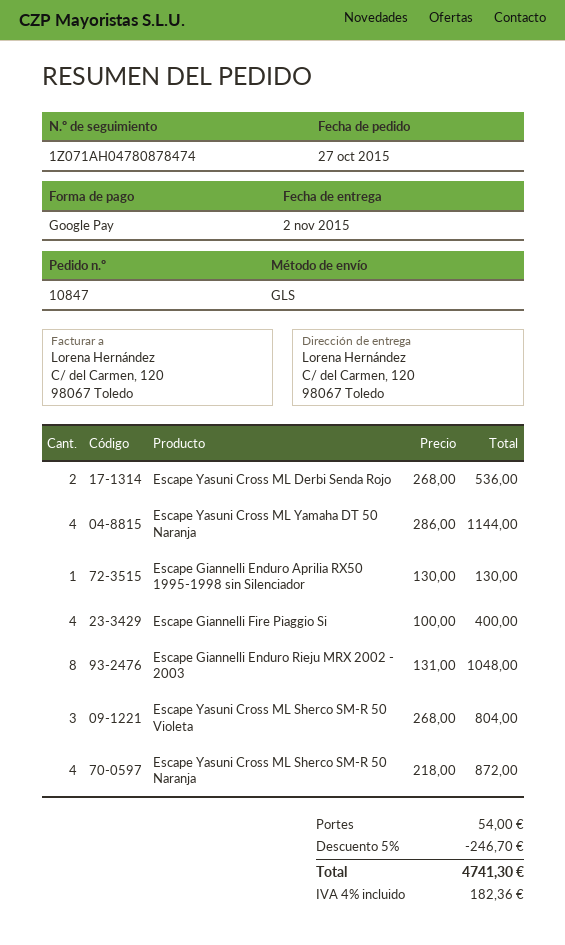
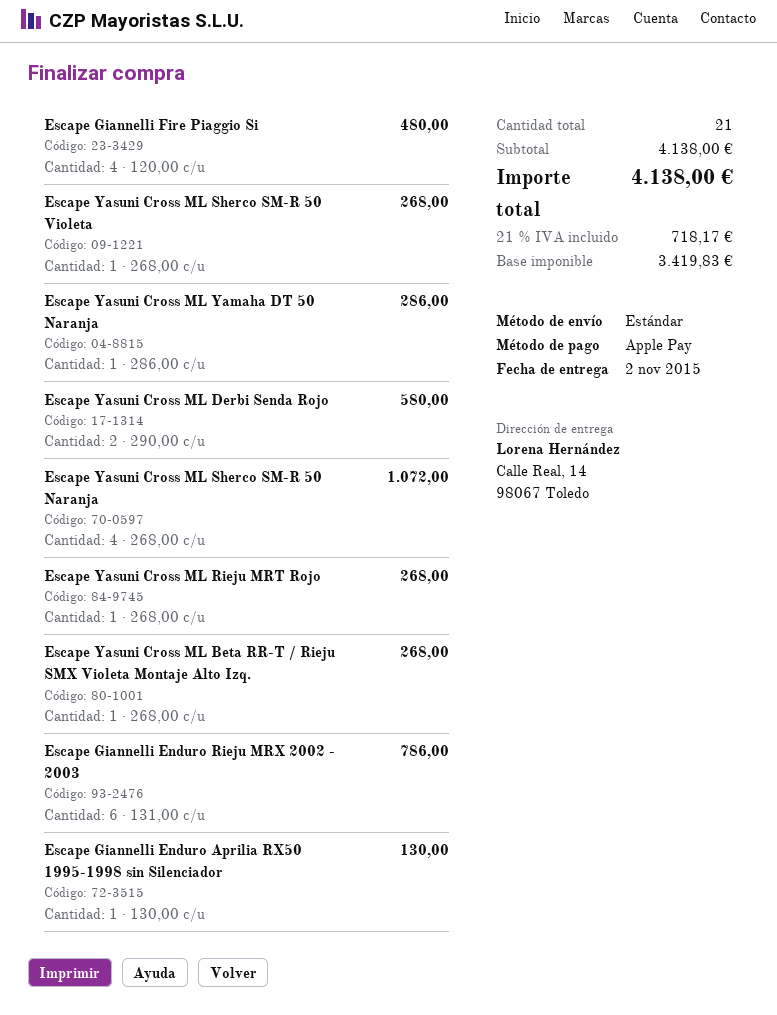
payment method: Google Pay -> Apple Pay
shipping method: GLS -> standard
ship to: C/ del Carmen, 120, 98067 Toledo -> Calle Real, 14, 98067 Toledo
Escape Yasuni Cross ML Derbi Senda Rojo: 2 x 268.00 = 536.00 -> 2 x 290.00 = 580.00
Escape Yasuni Cross ML Yamaha DT 50 Naranja: 4 x 286.00 = 1144.00 -> 1 x 286.00 = 286.00
Escape Giannelli Fire Piaggio Si: 4 x 100.00 = 400.00 -> 4 x 120.00 = 480.00
Escape Giannelli Enduro Rieju MRX 2002 - 2003: 8 x 131.00 = 1048.00 -> 6 x 131.00 = 786.00
Escape Yasuni Cross ML Sherco SM-R 50 Violeta: 3 x 268.00 = 804.00 -> 1 x 268.00 = 268.00
Escape Yasuni Cross ML Sherco SM-R 50 Naranja: 4 x 218.00 = 872.00 -> 4 x 268.00 = 1072.00
Escape Yasuni Cross ML Rieju MRT Rojo: none -> 1 x 268.00 = 268.00
Escape Yasuni Cross ML Beta RR-T / Rieju SMX Violeta Montaje Alto Izq.: none -> 1 x 268.00 = 268.00
discount: 5% = 246.70 -> none
shipping: 54.00 -> none
tax: 4% = 182.36 -> 21% = 718.17
total: 4741.30 -> 4138.00

